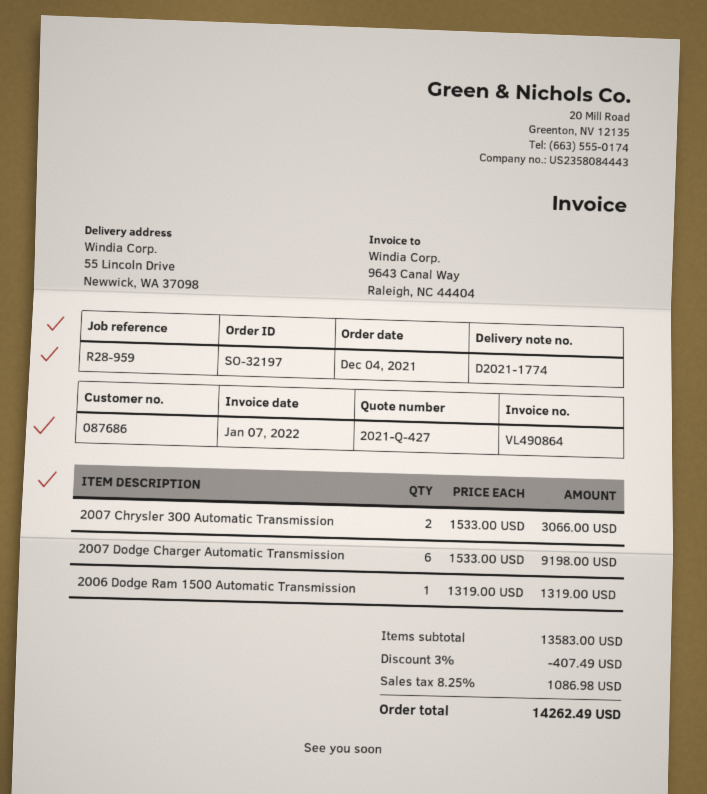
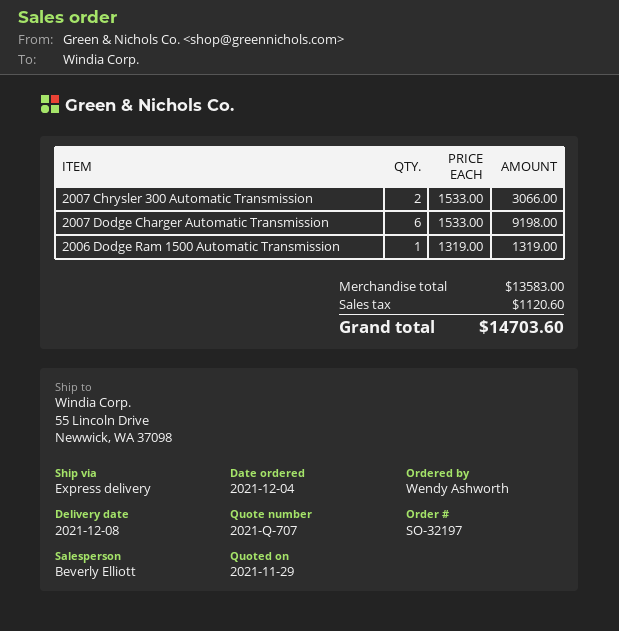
quote number: 2021-Q-427 -> 2021-Q-707
discount: 3% = 407.49 -> none
tax: 1086.98 -> 1120.60
total: 14262.49 -> 14703.60

